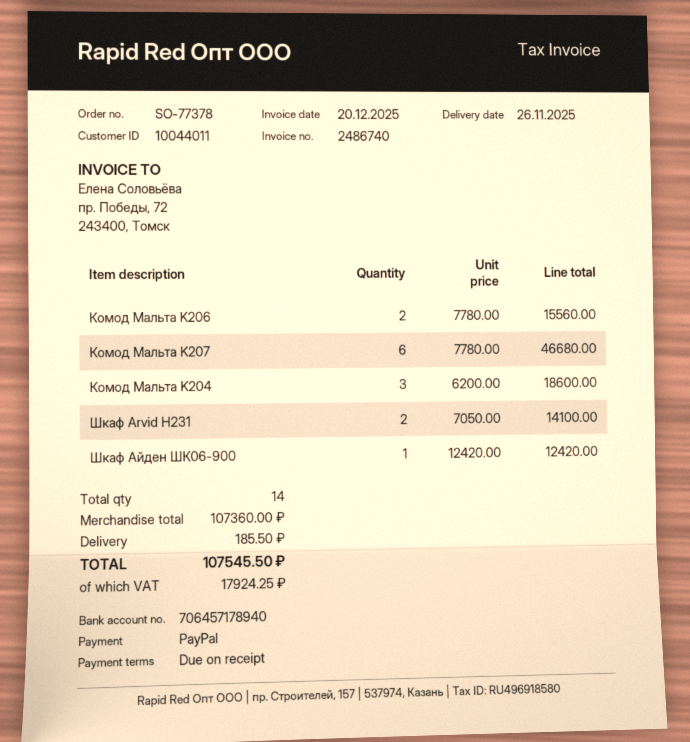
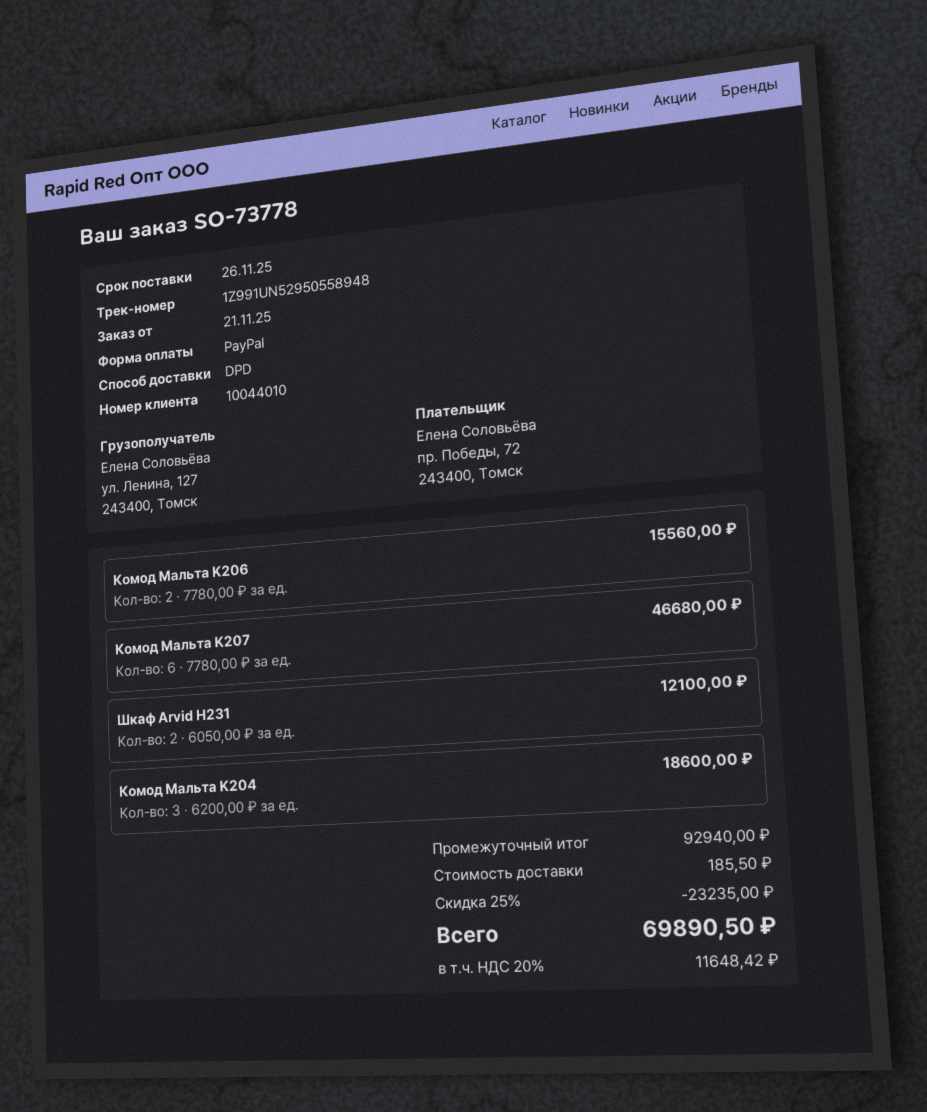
order number: SO-77378 -> SO-73778
customer number: 10044011 -> 10044010
Шкаф Arvid H231: 2 x 7050.00 = 14100.00 -> 2 x 6050.00 = 12100.00
Шкаф Айден ШК06-900: 1 x 12420.00 = 12420.00 -> none
subtotal: 107360.00 -> 92940.00
discount: none -> 25% = 23235.00
tax: 17924.25 -> 11648.42
total: 107545.50 -> 69890.50

